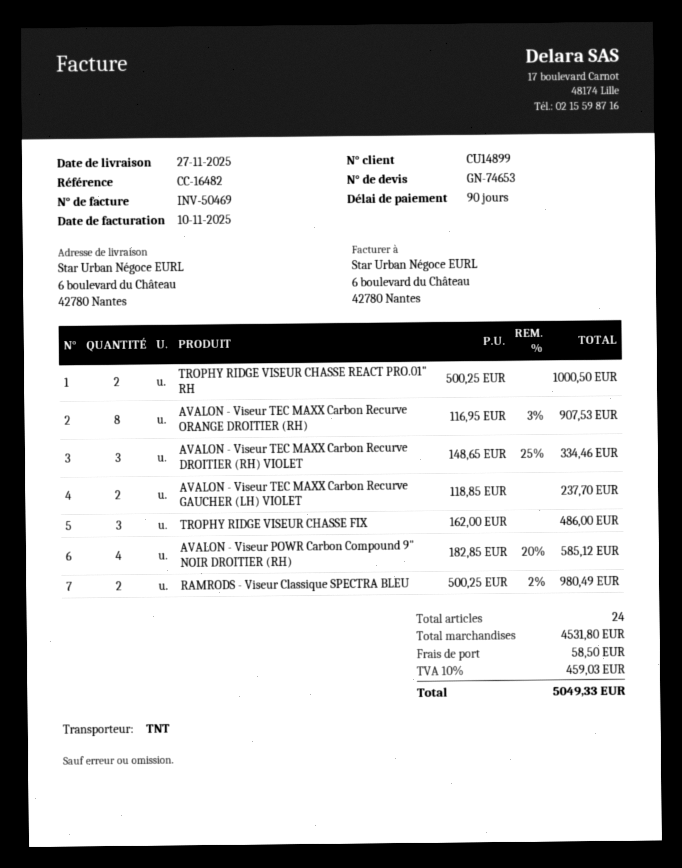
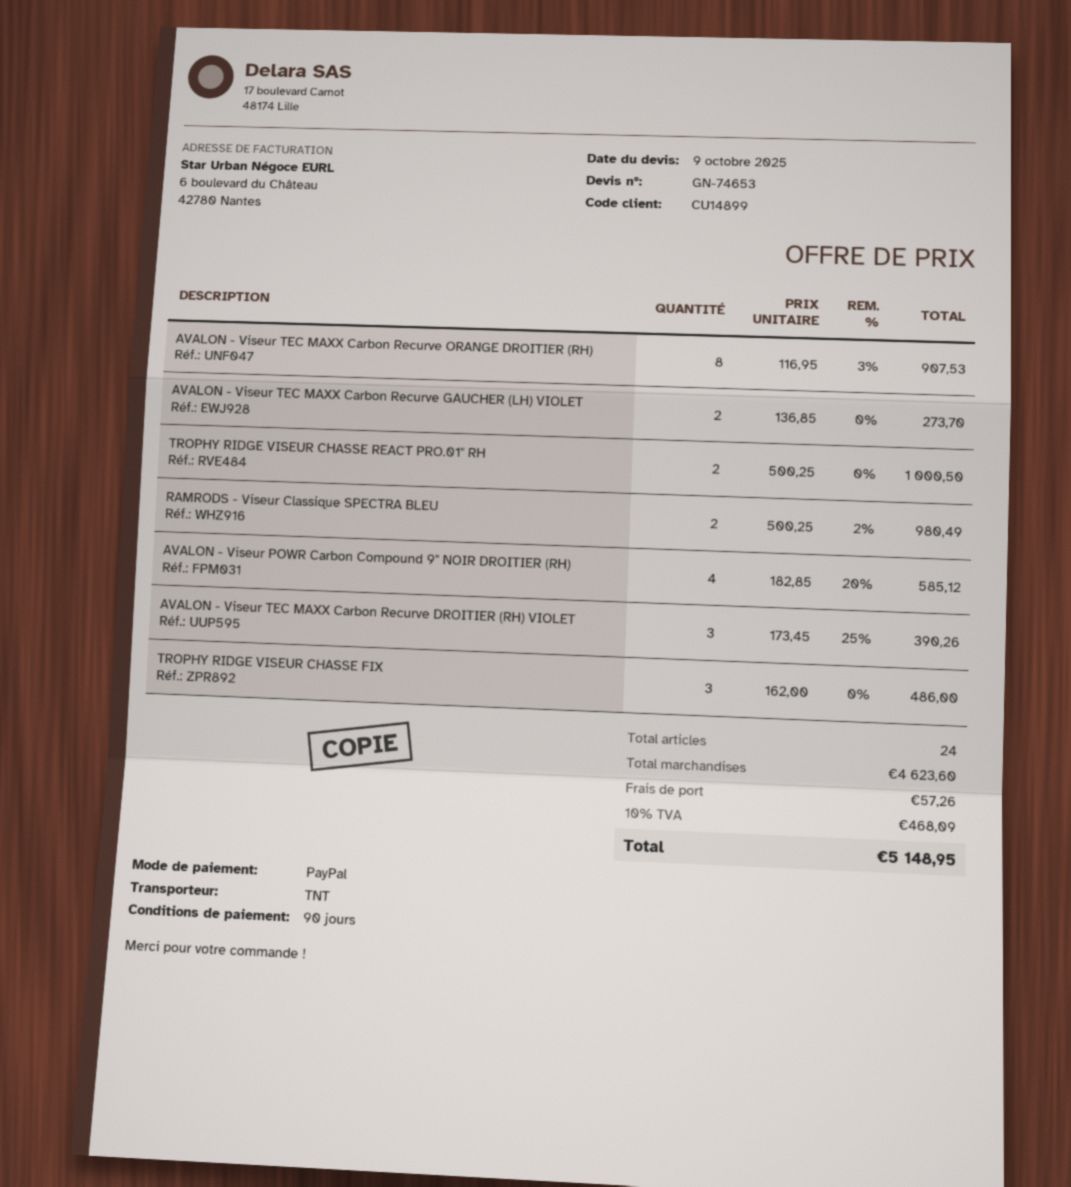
AVALON - Viseur TEC MAXX Carbon Recurve DROITIER (RH) VIOLET: 3 x 148.65 - 25% = 334.46 -> 3 x 173.45 - 25% = 390.26
AVALON - Viseur TEC MAXX Carbon Recurve GAUCHER (LH) VIOLET: 2 x 118.85 = 237.70 -> 2 x 136.85 = 273.70
subtotal: 4531.80 -> 4623.60
shipping: 58.50 -> 57.26
tax: 10% = 459.03 -> 10% = 468.09
total: 5049.33 -> 5148.95

